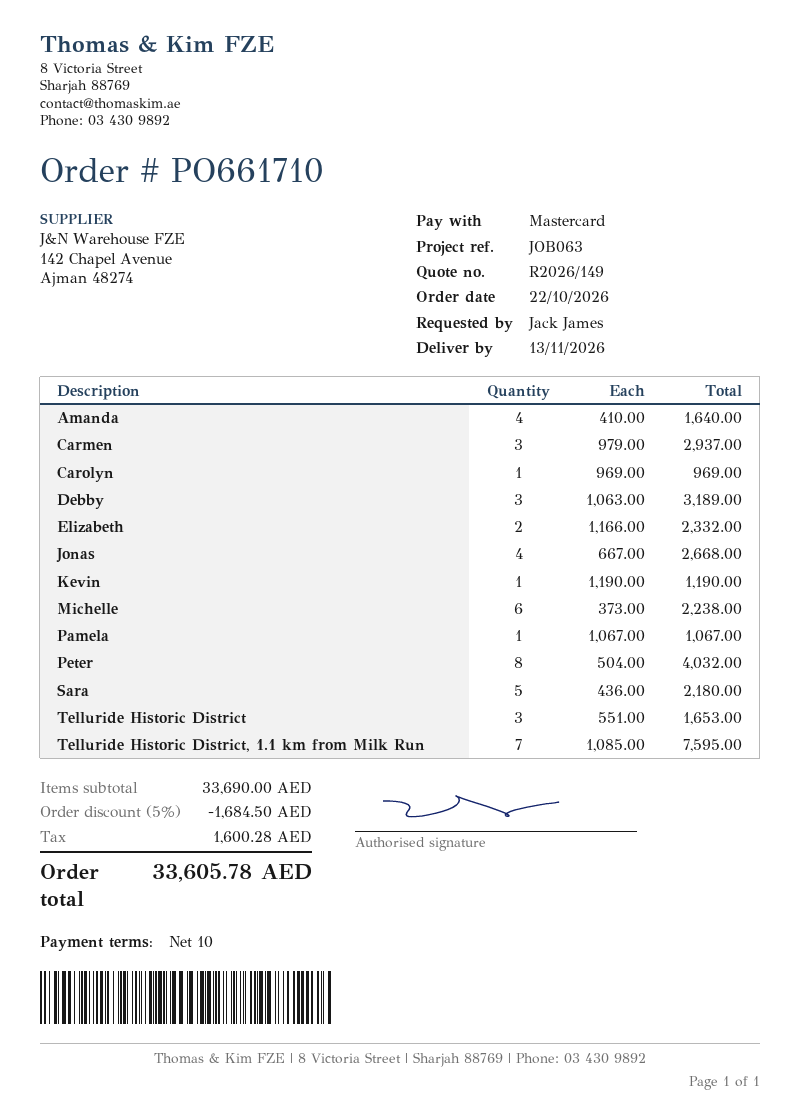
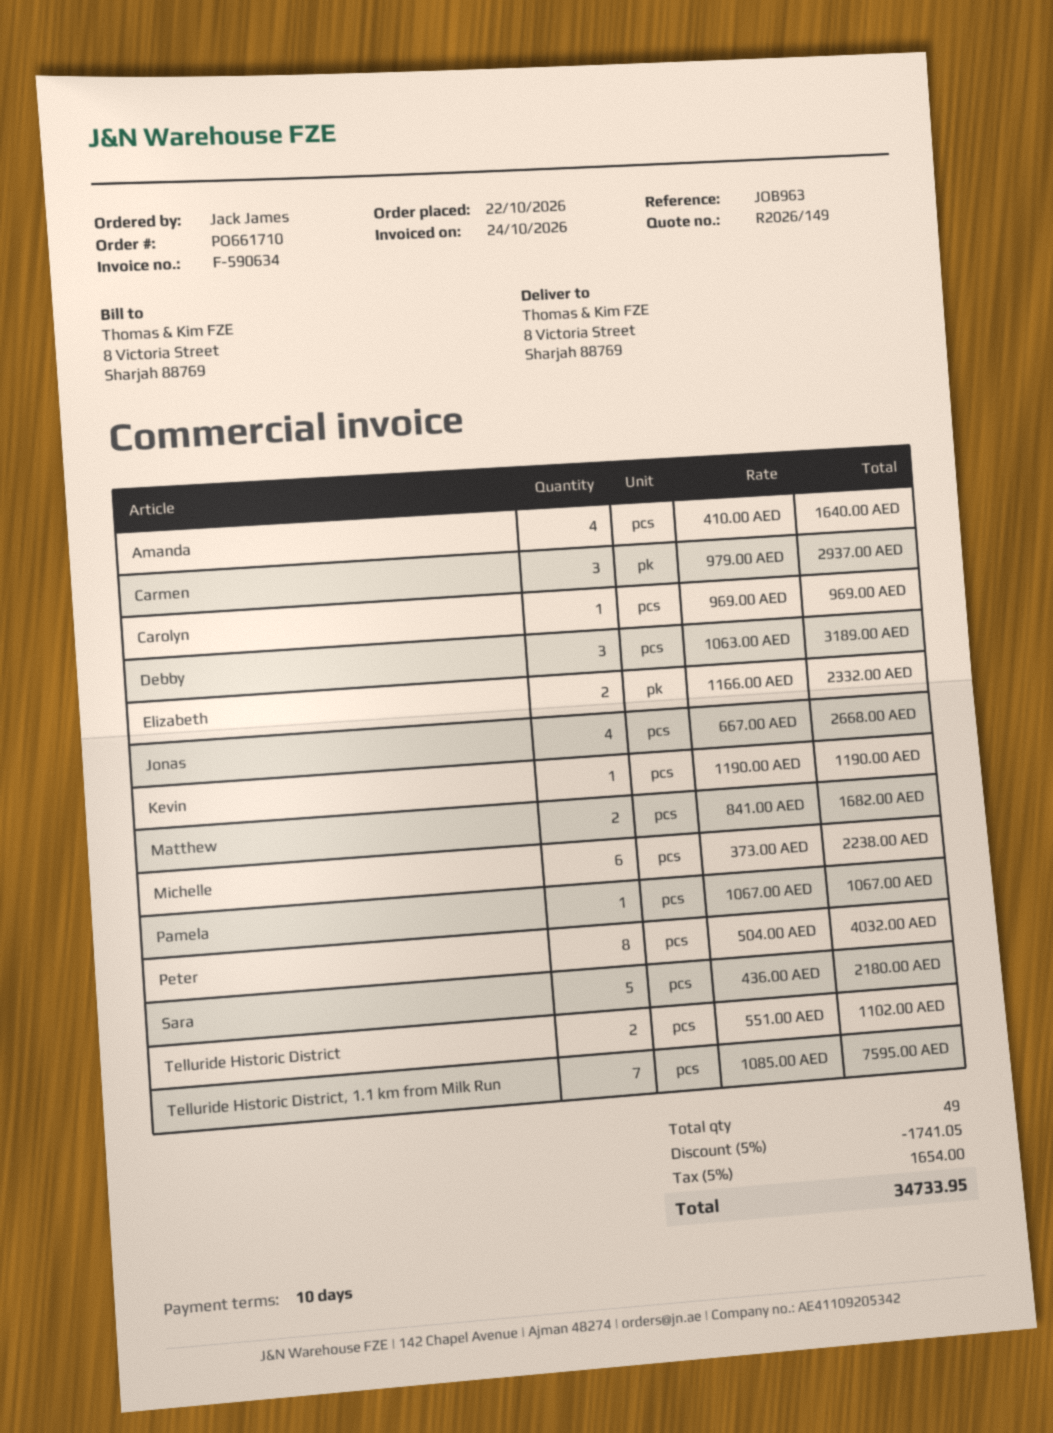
reference: JOB063 -> JOB963
Telluride Historic District: 3 x 551.00 = 1653.00 -> 2 x 551.00 = 1102.00
Matthew: none -> 2 x 841.00 = 1682.00
discount: 5% = 1684.50 -> 5% = 1741.05
tax: 1600.28 -> 1654.00
total: 33605.78 -> 34733.95

